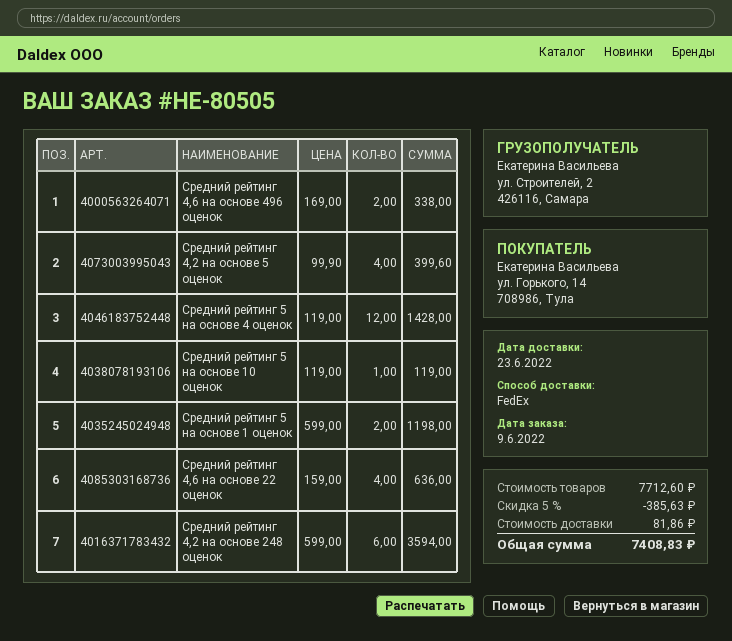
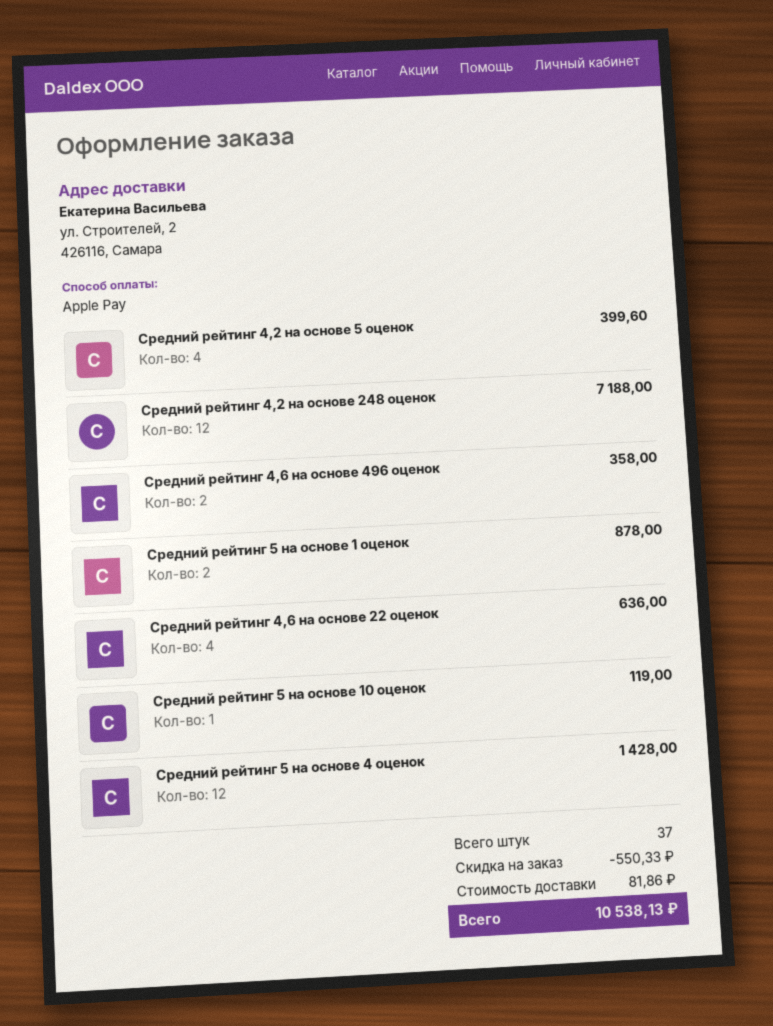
Средний рейтинг 4,6 на основе 496 оценок: 2 for 338.00 -> 2 for 358.00
Средний рейтинг 5 на основе 1 оценок: 2 for 1198.00 -> 2 for 878.00
Средний рейтинг 4,2 на основе 248 оценок: 6 for 3594.00 -> 12 for 7188.00
discount: 385.63 -> 550.33
total: 7408.83 -> 10538.13

